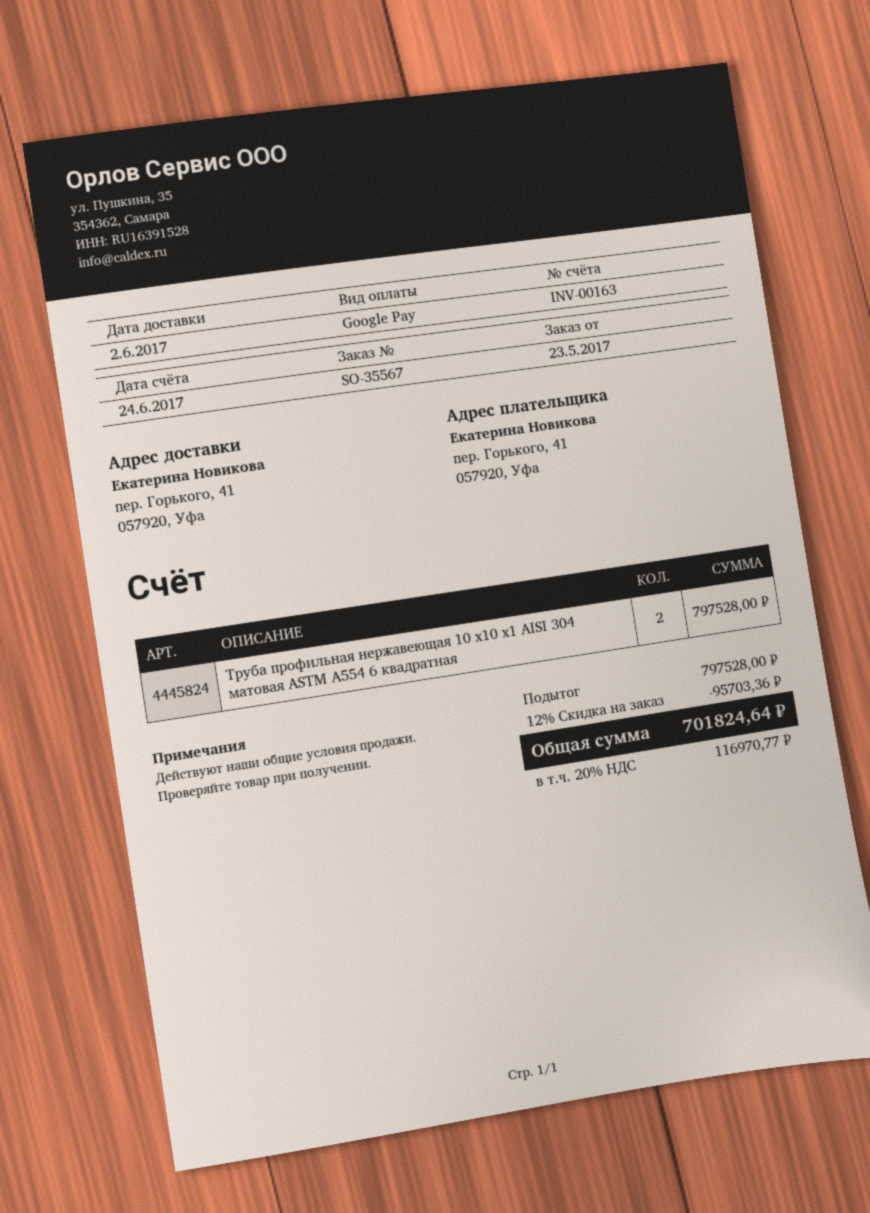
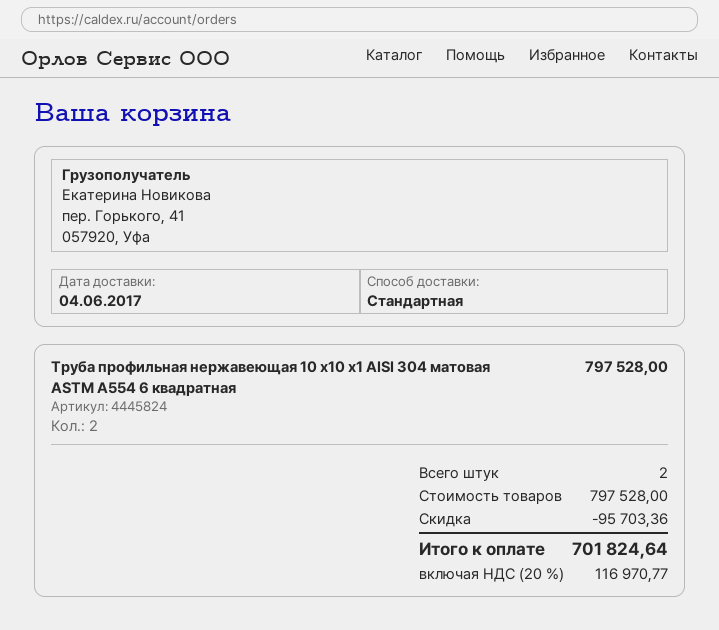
delivery date: 2017-06-02 -> 2017-06-04

